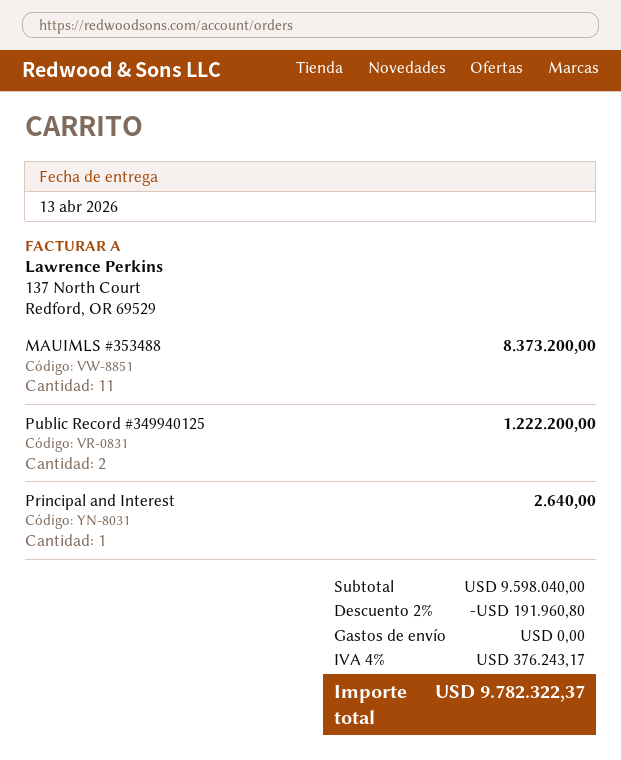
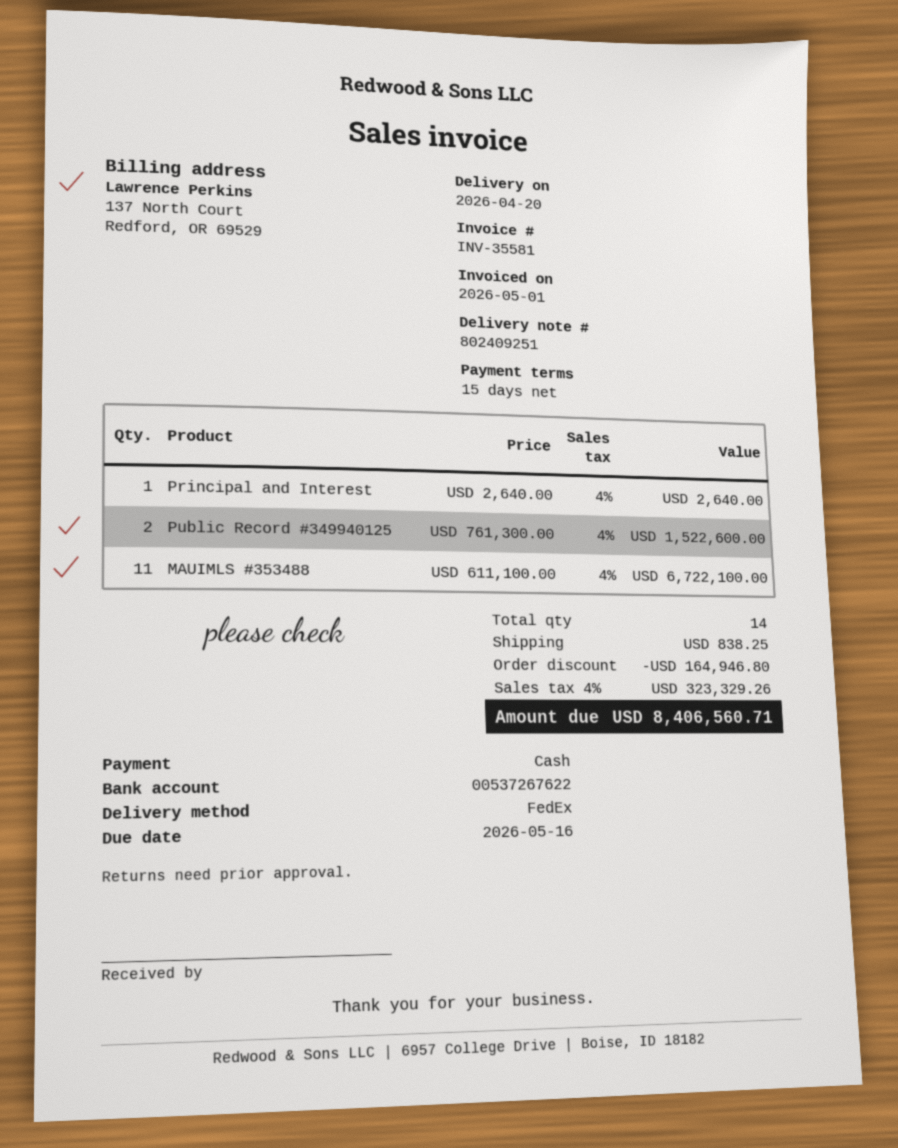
delivery date: 2026-04-13 -> 2026-04-20
MAUIMLS #353488: 11 for 8373200.00 -> 11 for 6722100.00
Public Record #349940125: 2 for 1222200.00 -> 2 for 1522600.00
discount: 191960.80 -> 164946.80
shipping: 0.00 -> 838.25
tax: 4% = 376243.17 -> 4% = 323329.26
total: 9782322.37 -> 8406560.71

